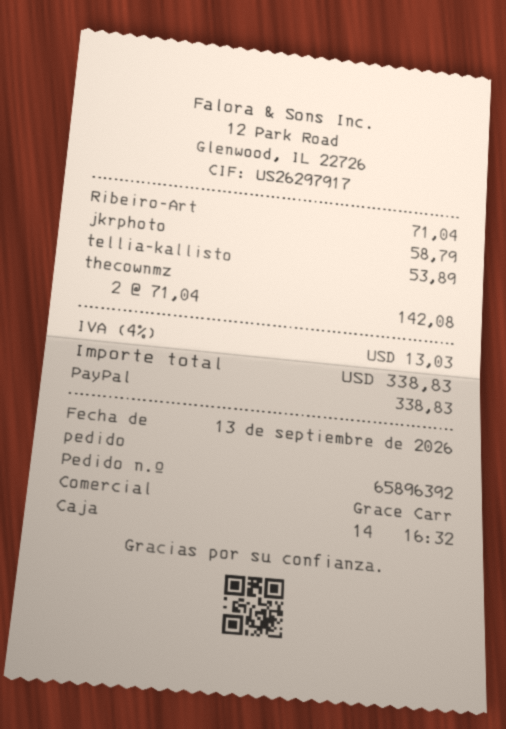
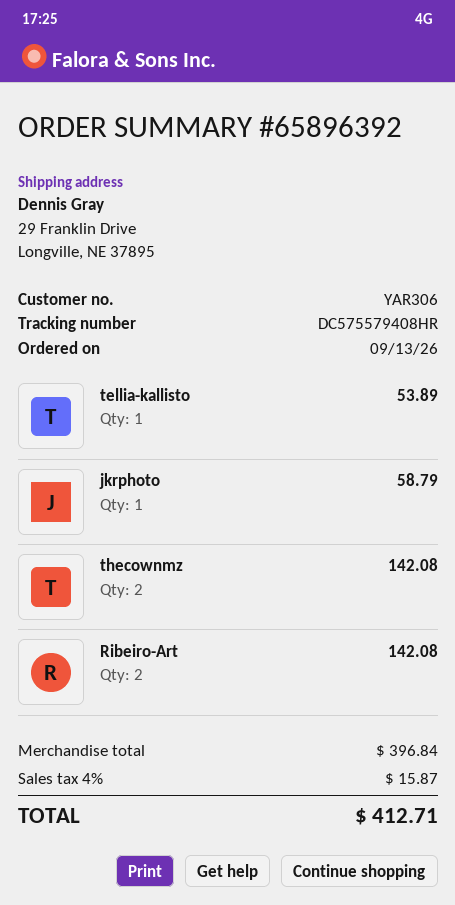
Ribeiro-Art: 1 for 71.04 -> 2 for 142.08
tax: 4% = 13.03 -> 4% = 15.87
total: 338.83 -> 412.71

